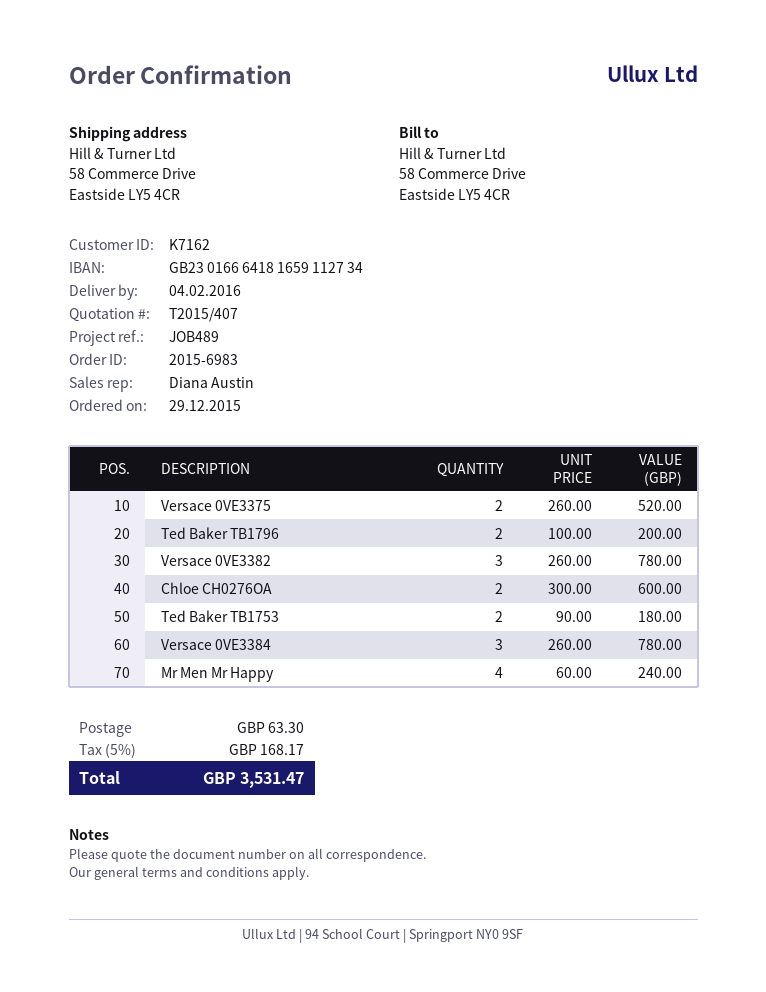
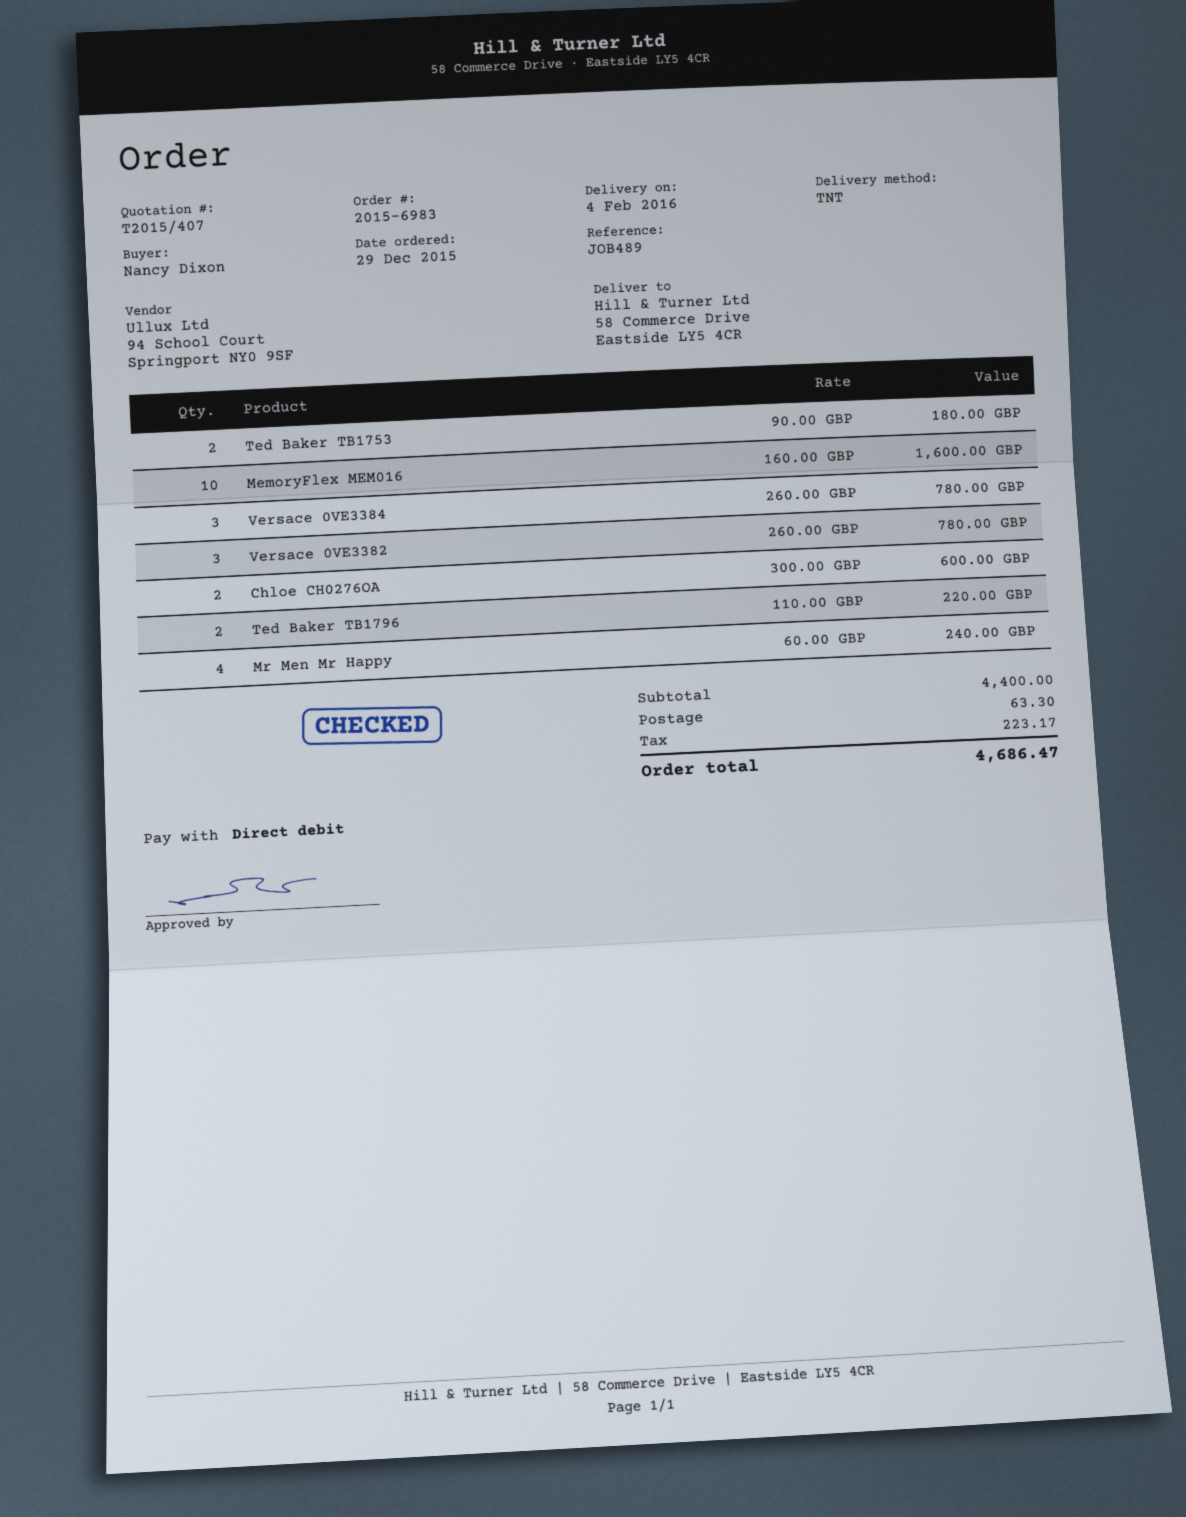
Versace 0VE3375: 2 x 260.00 = 520.00 -> none
Ted Baker TB1796: 2 x 100.00 = 200.00 -> 2 x 110.00 = 220.00
MemoryFlex MEM016: none -> 10 x 160.00 = 1600.00
tax: 168.17 -> 223.17
total: 3531.47 -> 4686.47

